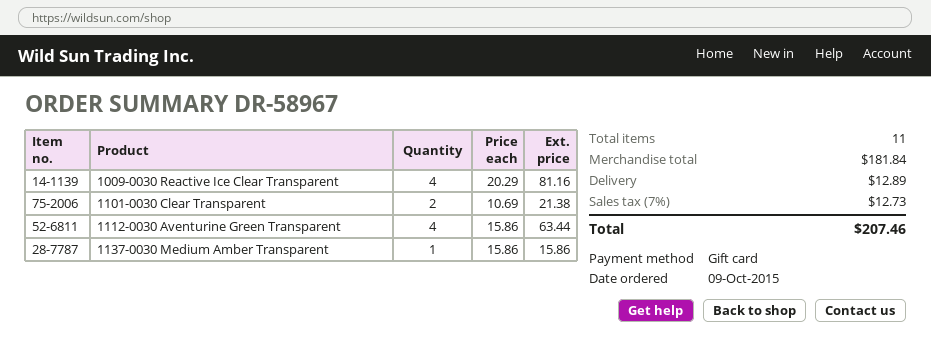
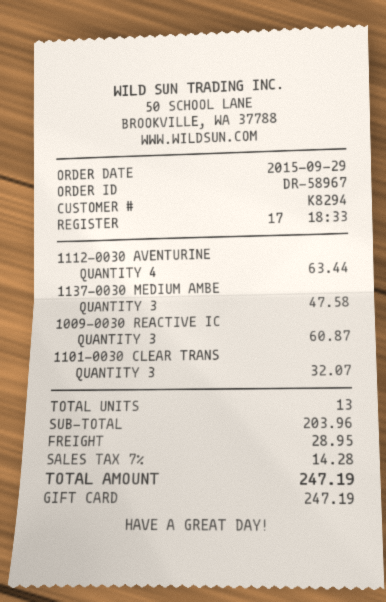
order date: 2015-10-09 -> 2015-09-29
1009-0030 Reactive Ice Clear Transparent: 4 for 81.16 -> 3 for 60.87
1101-0030 Clear Transparent: 2 for 21.38 -> 3 for 32.07
1137-0030 Medium Amber Transparent: 1 for 15.86 -> 3 for 47.58
total quantity: 11 -> 13
subtotal: 181.84 -> 203.96
shipping: 12.89 -> 28.95
tax: 7% = 12.73 -> 7% = 14.28
total: 207.46 -> 247.19

